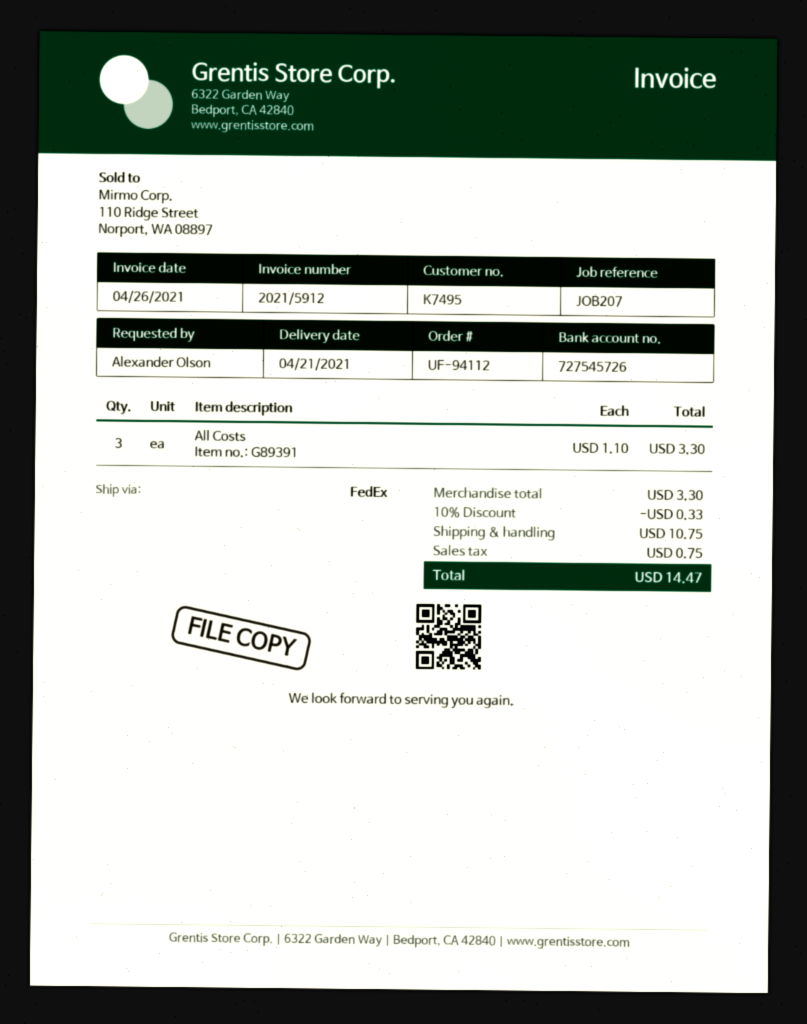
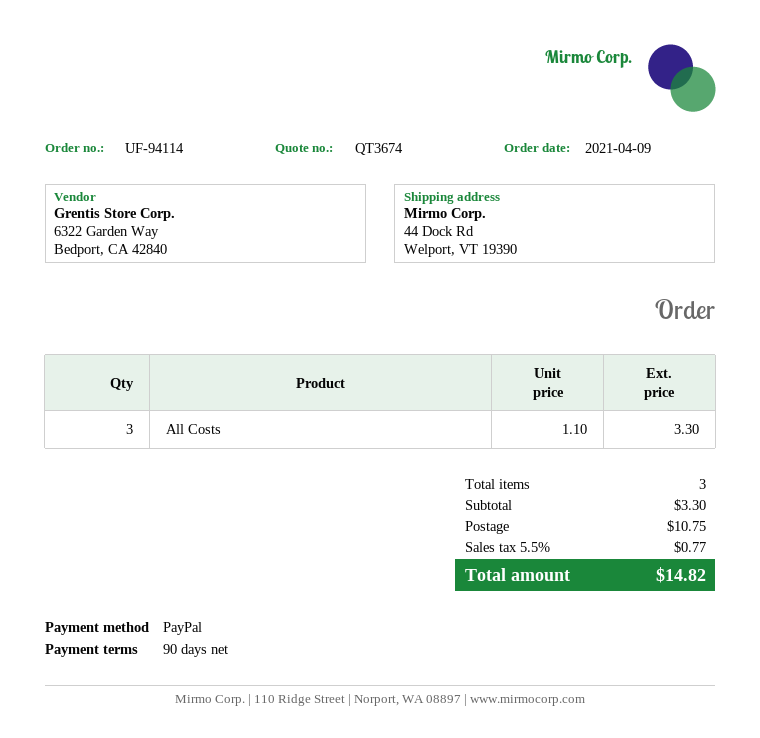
order number: UF-94112 -> UF-94114
discount: 10% = 0.33 -> none
tax: 0.75 -> 0.77
total: 14.47 -> 14.82

